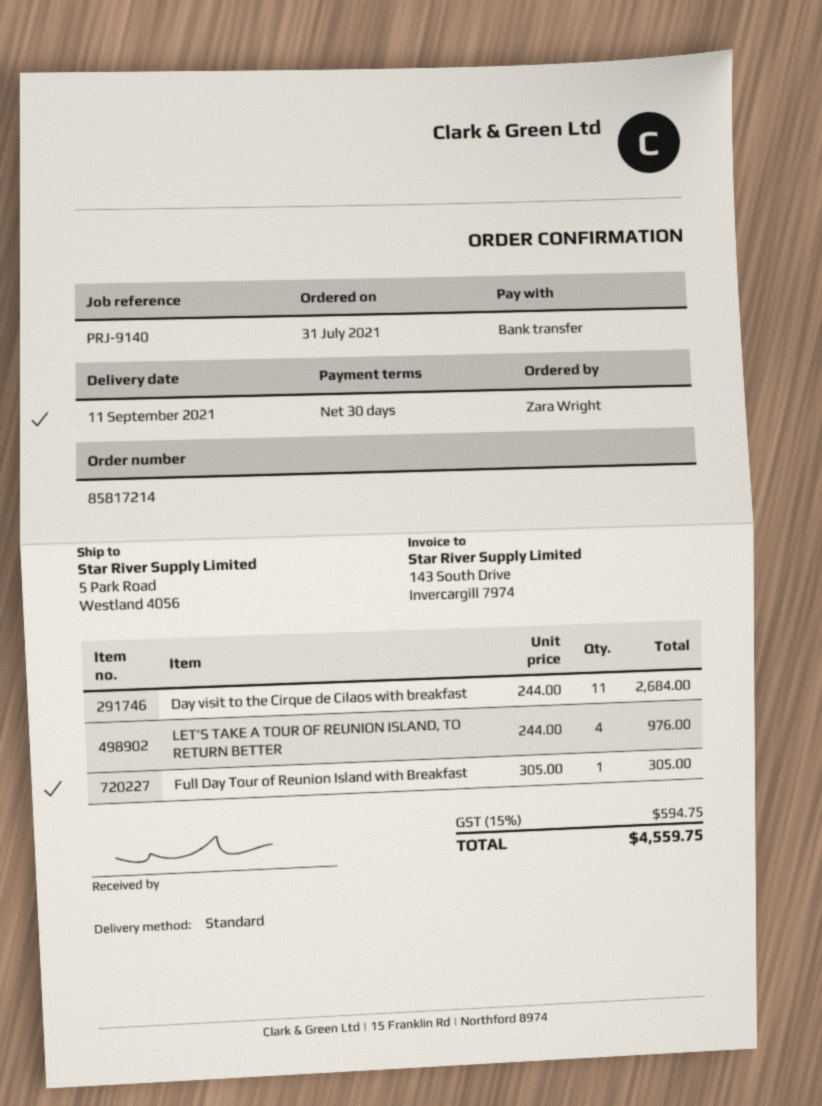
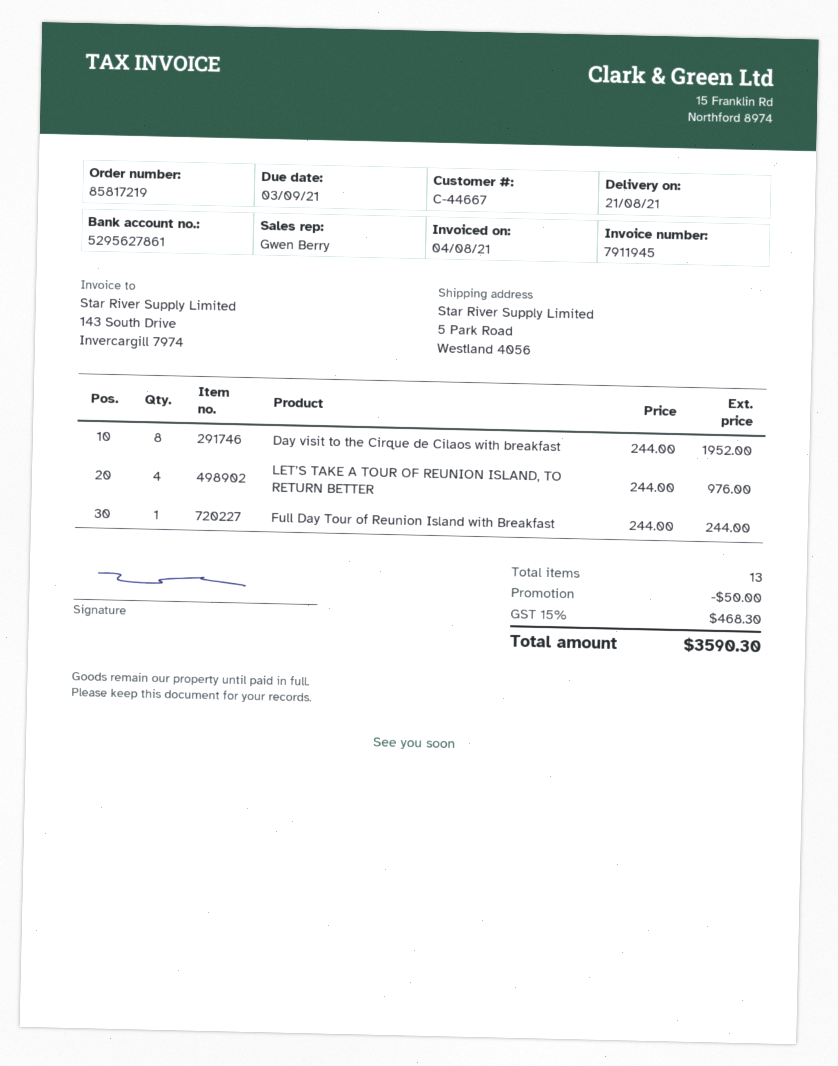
order number: 85817214 -> 85817219
delivery date: 2021-09-11 -> 2021-08-21
Day visit to the Cirque de Cilaos with breakfast: 11 x 244.00 = 2684.00 -> 8 x 244.00 = 1952.00
Full Day Tour of Reunion Island with Breakfast: 1 x 305.00 = 305.00 -> 1 x 244.00 = 244.00
discount: none -> 50.00
tax: 15% = 594.75 -> 15% = 468.30
total: 4559.75 -> 3590.30

